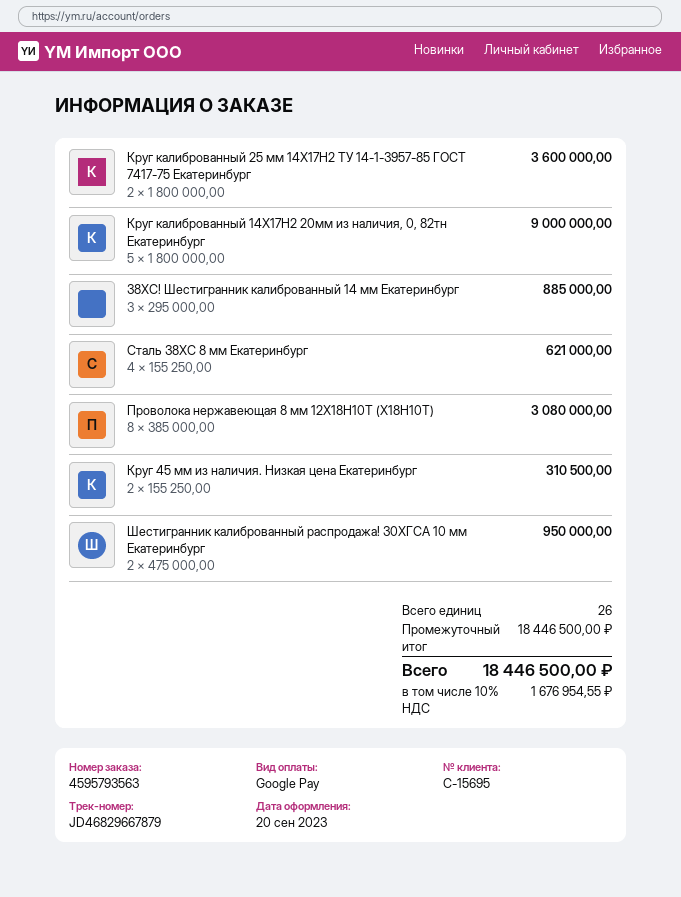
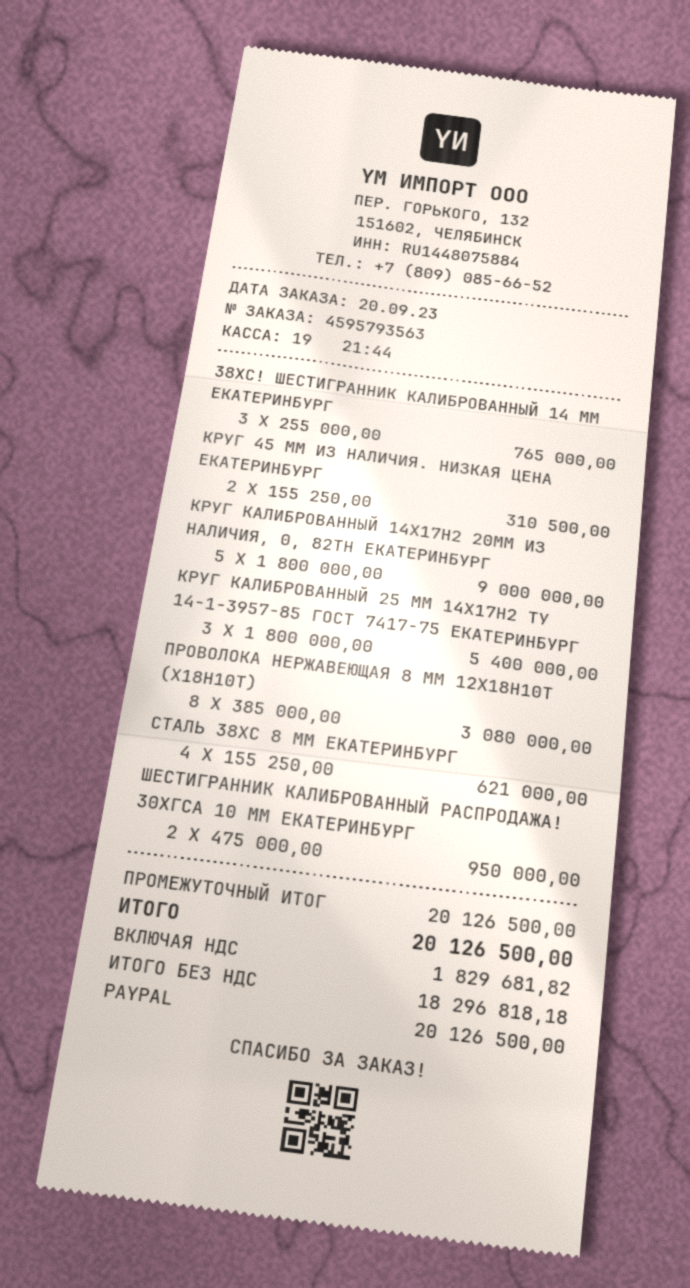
payment method: Google Pay -> PayPal
Круг калиброванный 25 мм 14Х17Н2 ТУ 14-1-3957-85 ГОСТ 7417-75 Екатеринбург: 2 x 1800000.00 = 3600000.00 -> 3 x 1800000.00 = 5400000.00
38ХС! Шестигранник калиброванный 14 мм Екатеринбург: 3 x 295000.00 = 885000.00 -> 3 x 255000.00 = 765000.00
subtotal: 18446500.00 -> 20126500.00
tax: 1676954.55 -> 1829681.82
total: 18446500.00 -> 20126500.00

